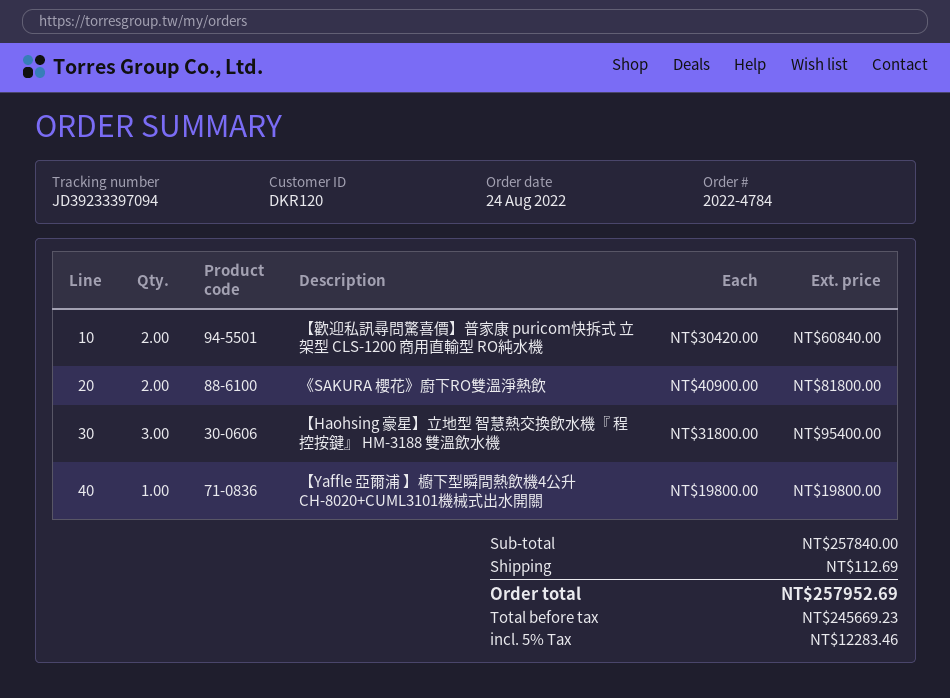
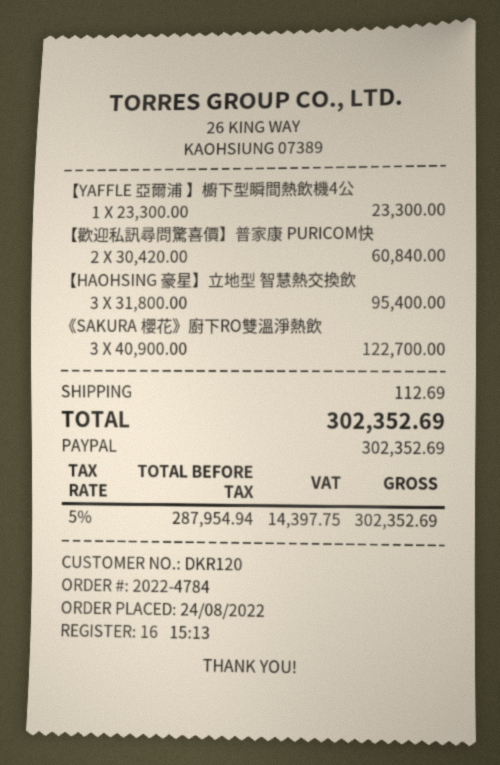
《SAKURA 櫻花》廚下RO雙溫淨熱飲: 2 x 40900.00 = 81800.00 -> 3 x 40900.00 = 122700.00
【Yaffle 亞爾浦 】櫥下型瞬間熱飲機4公升 CH-8020+CUML3101機械式出水開關: 1 x 19800.00 = 19800.00 -> 1 x 23300.00 = 23300.00
net: 245669.23 -> 287954.94
tax: 5% = 12283.46 -> 5% = 14397.75
total: 257952.69 -> 302352.69

